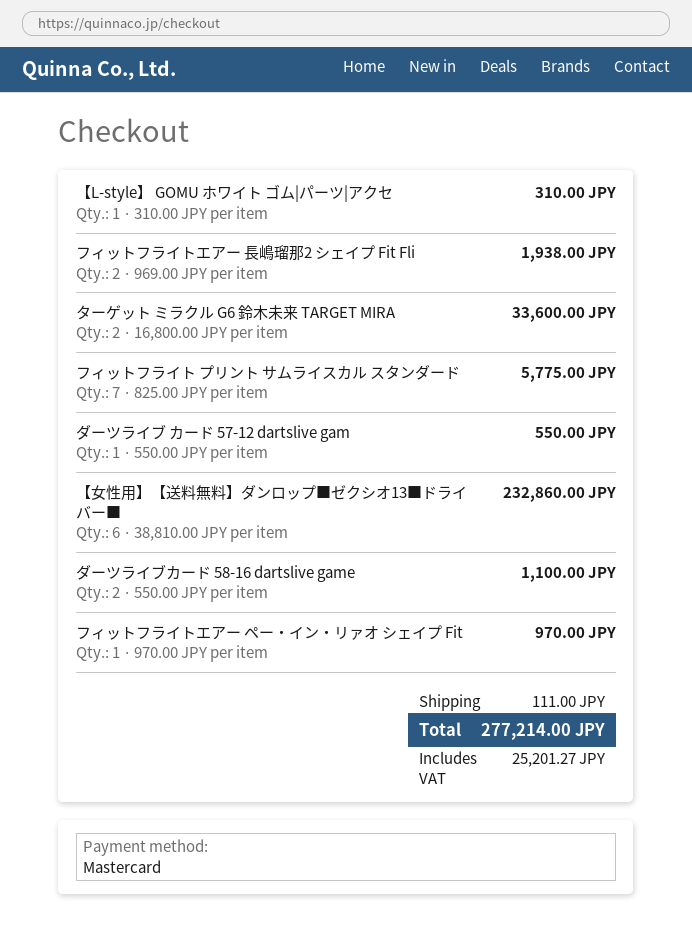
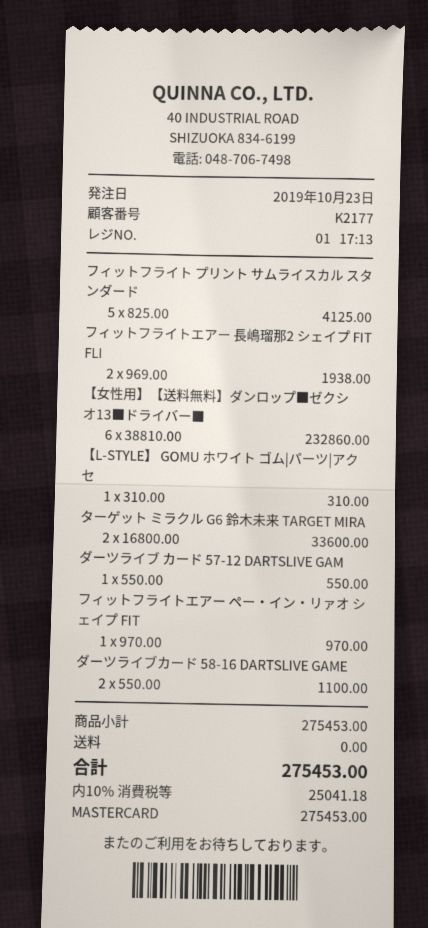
フィットフライト プリント サムライスカル スタンダード: 7 x 825.00 = 5775.00 -> 5 x 825.00 = 4125.00
shipping: 111.00 -> 0.00
tax: 25201.27 -> 25041.18
total: 277214.00 -> 275453.00

